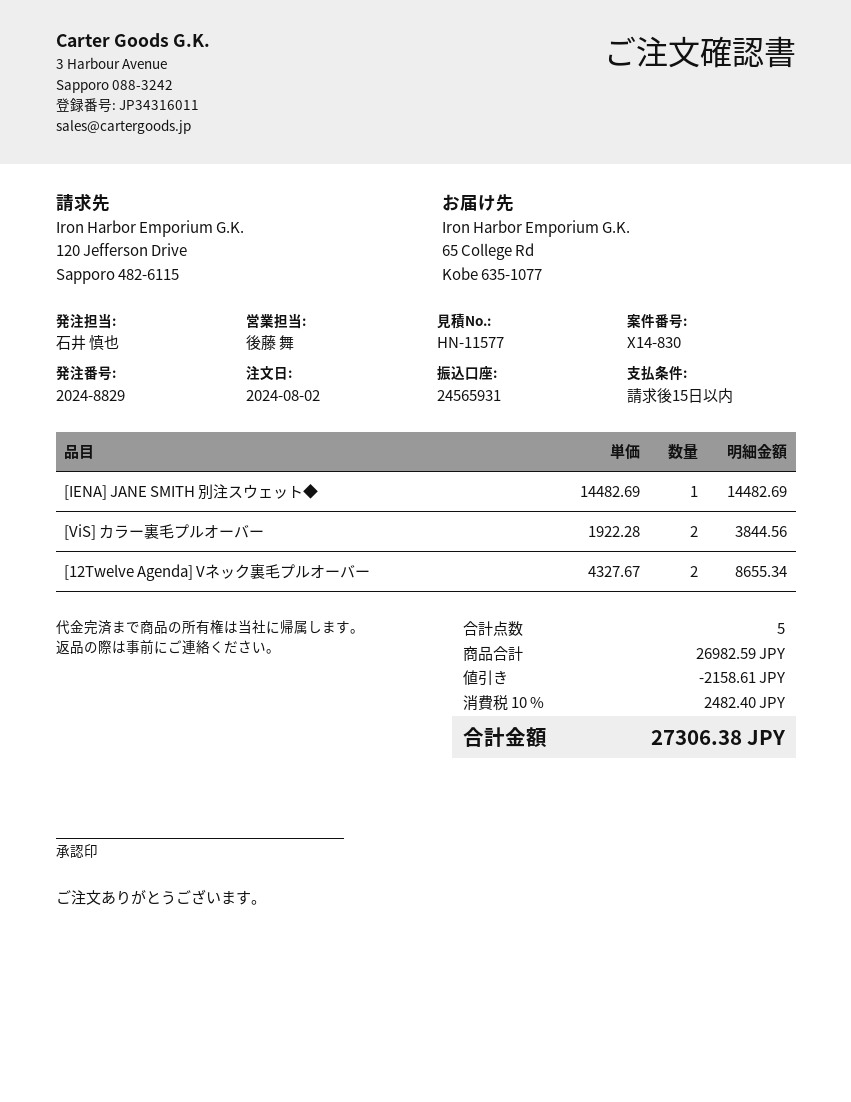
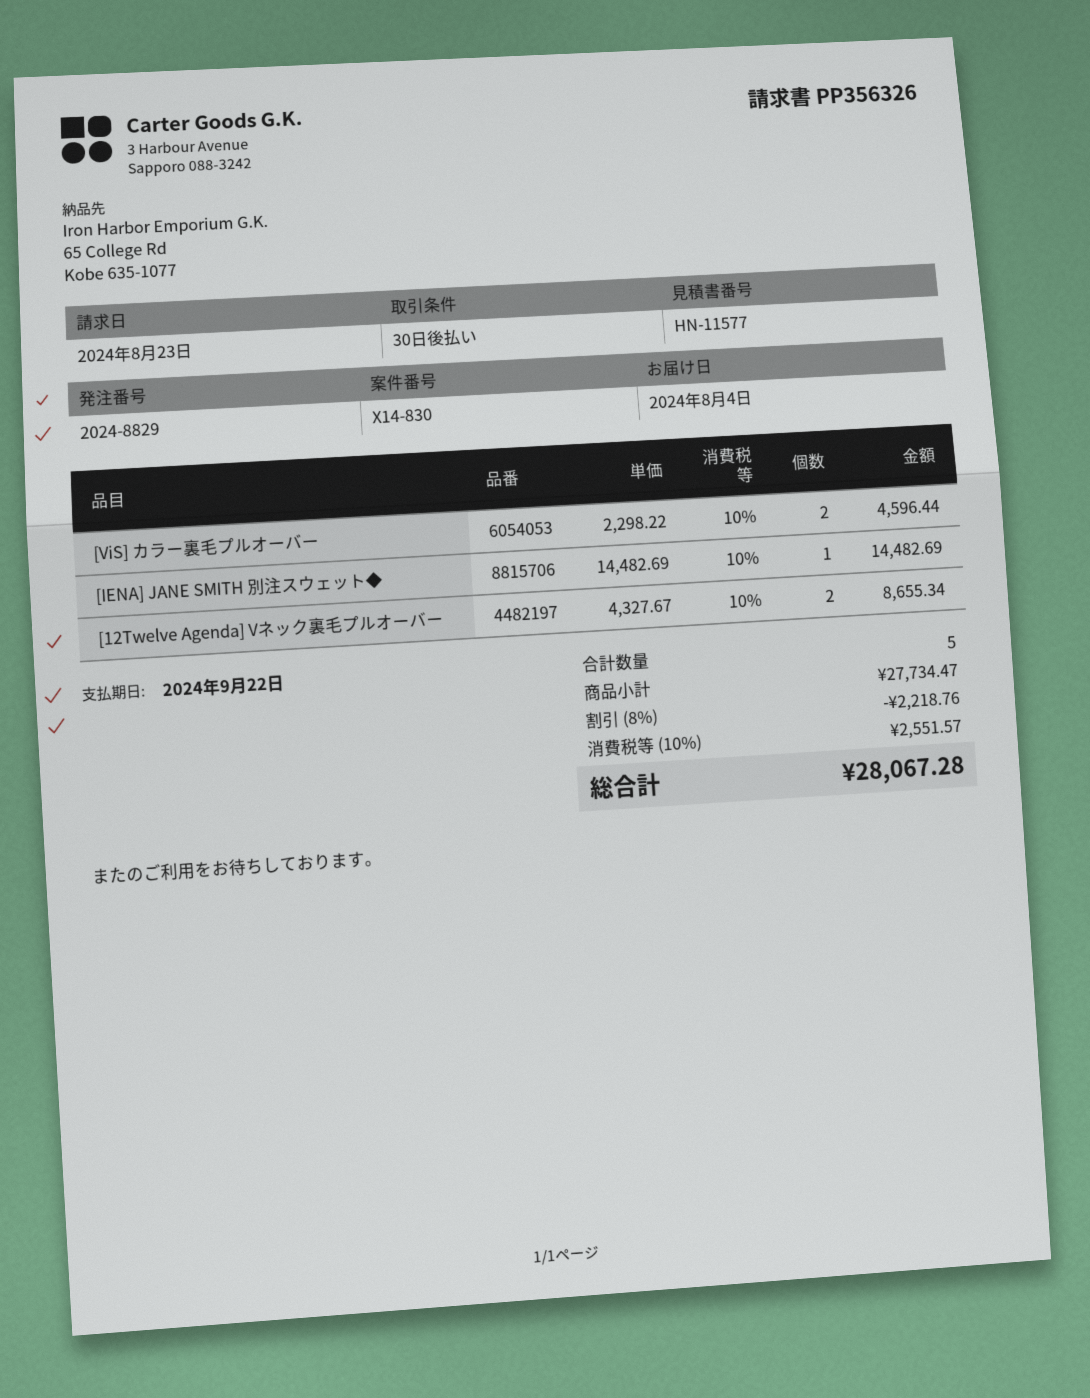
payment terms: 15 days -> 30 days
[ViS] カラー裏毛プルオーバー: 2 x 1922.28 = 3844.56 -> 2 x 2298.22 = 4596.44
subtotal: 26982.59 -> 27734.47
discount: 2158.61 -> 2218.76
tax: 10% = 2482.40 -> 10% = 2551.57
total: 27306.38 -> 28067.28

